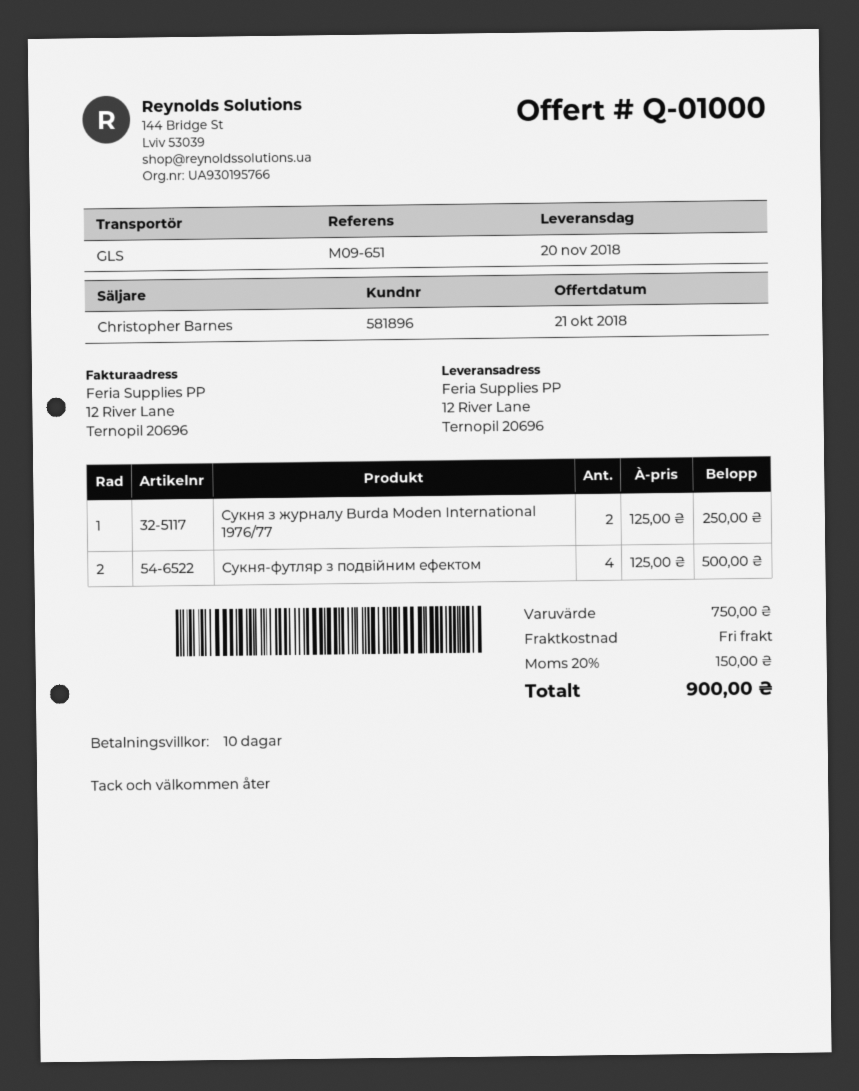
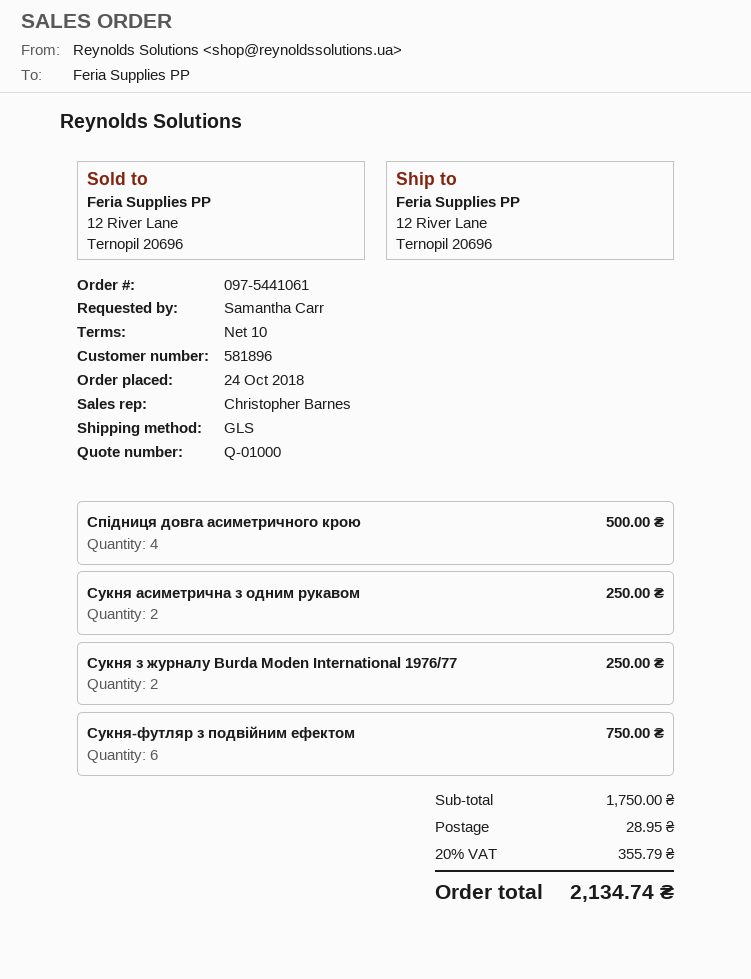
Сукня-футляр з подвійним ефектом: 4 for 500.00 -> 6 for 750.00
Спідниця довга асиметричного крою: none -> 4 for 500.00
Сукня асиметрична з одним рукавом: none -> 2 for 250.00
subtotal: 750.00 -> 1750.00
shipping: 0.00 -> 28.95
tax: 20% = 150.00 -> 20% = 355.79
total: 900.00 -> 2134.74

